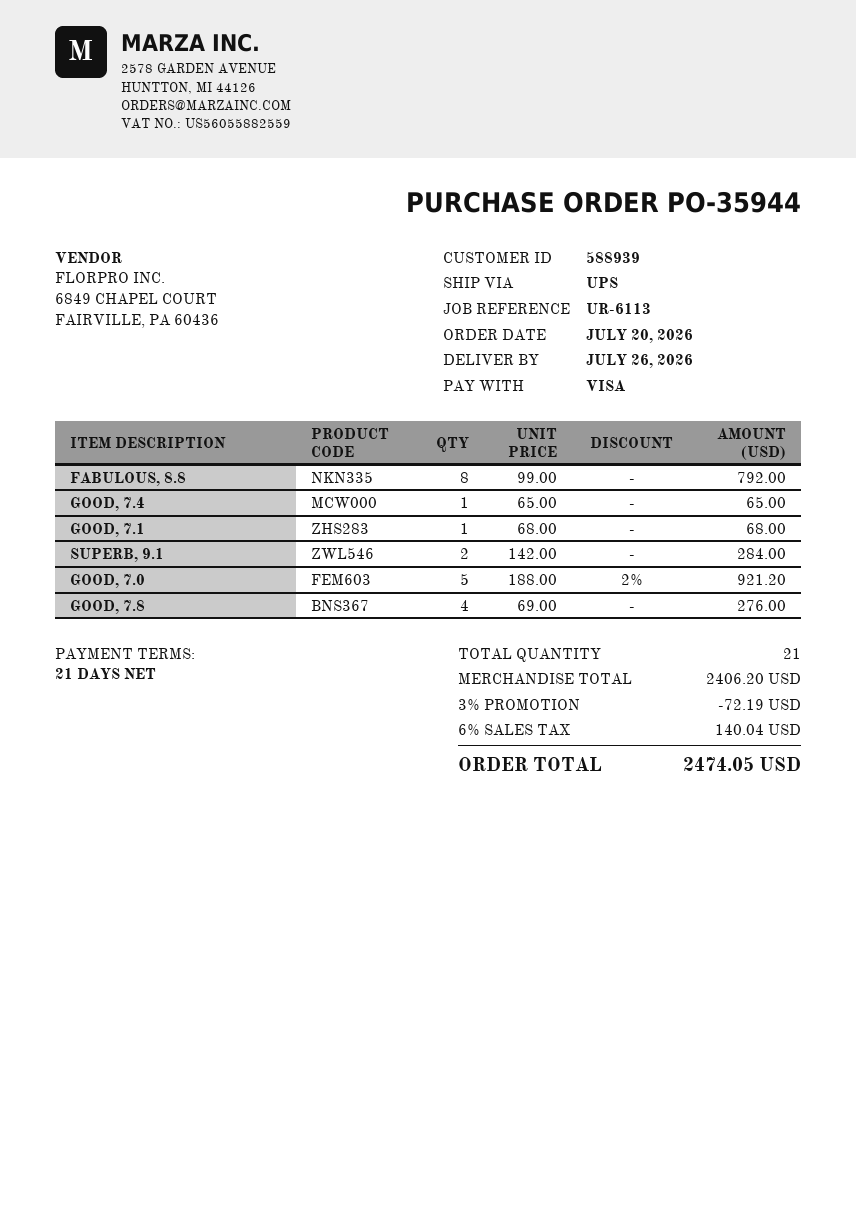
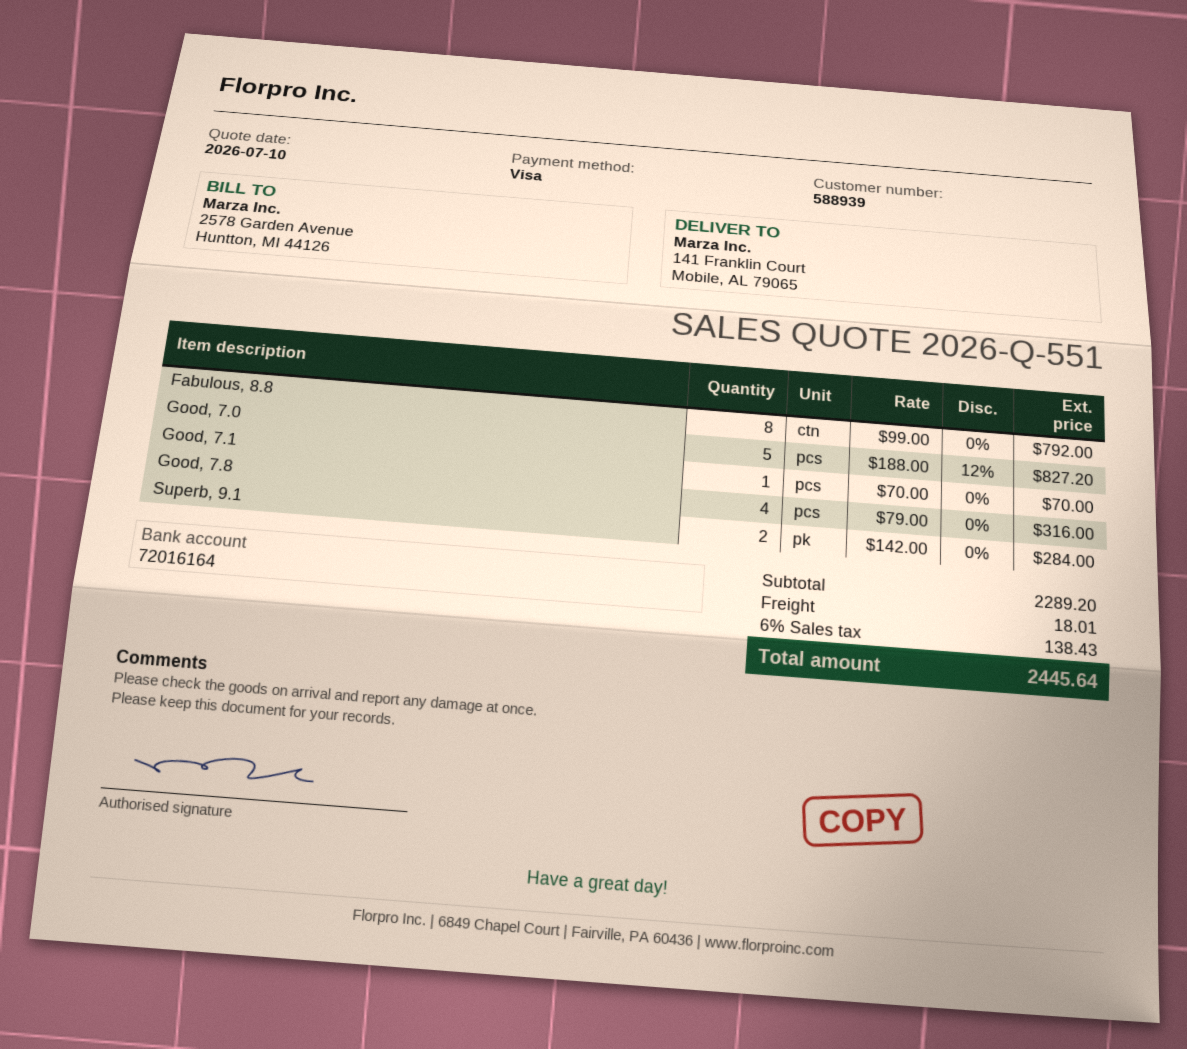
GOOD, 7.4: 1 x 65.00 = 65.00 -> none
GOOD, 7.1: 1 x 68.00 = 68.00 -> 1 x 70.00 = 70.00
GOOD, 7.0: 5 x 188.00 - 2% = 921.20 -> 5 x 188.00 - 12% = 827.20
GOOD, 7.8: 4 x 69.00 = 276.00 -> 4 x 79.00 = 316.00
subtotal: 2406.20 -> 2289.20
discount: 3% = 72.19 -> none
shipping: none -> 18.01
tax: 6% = 140.04 -> 6% = 138.43
total: 2474.05 -> 2445.64

